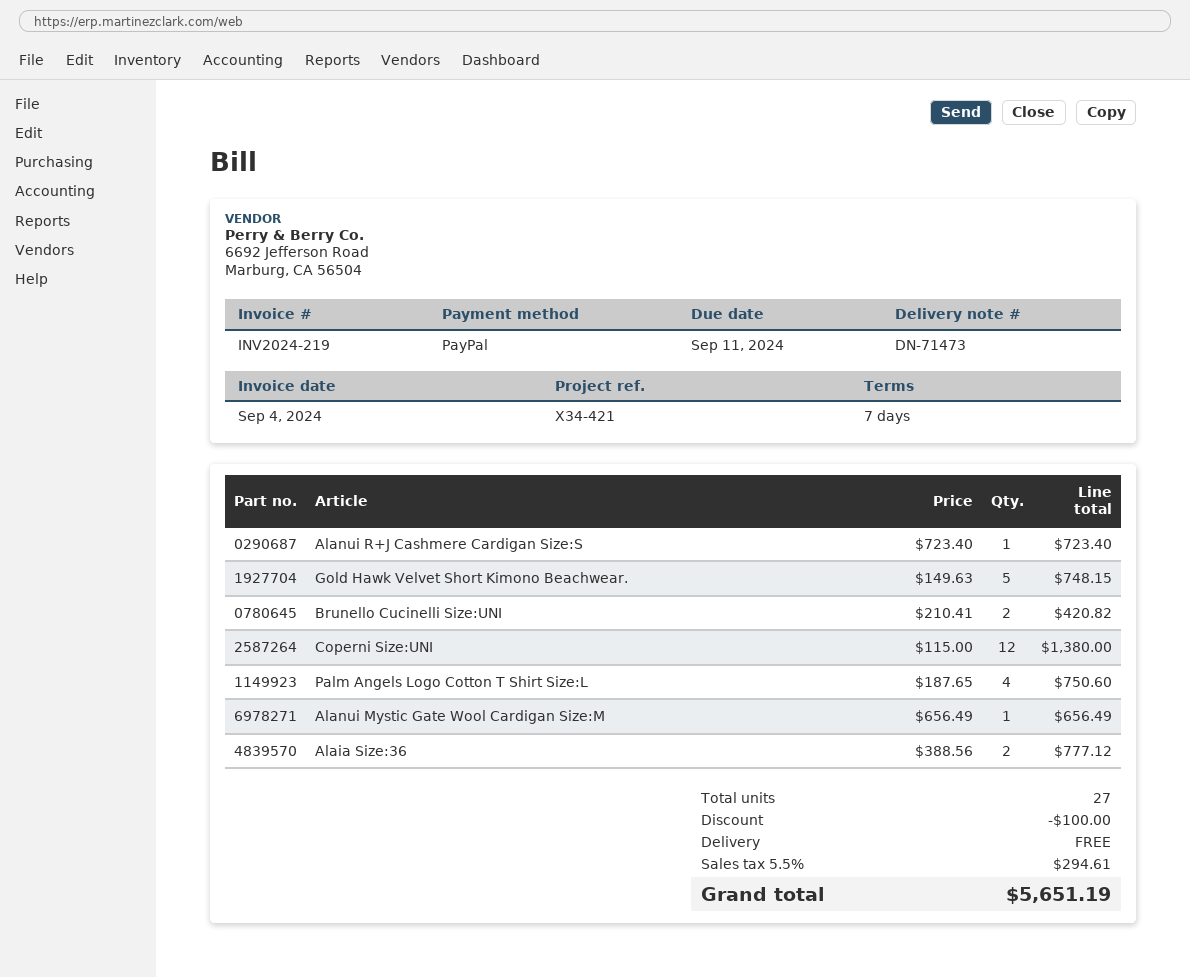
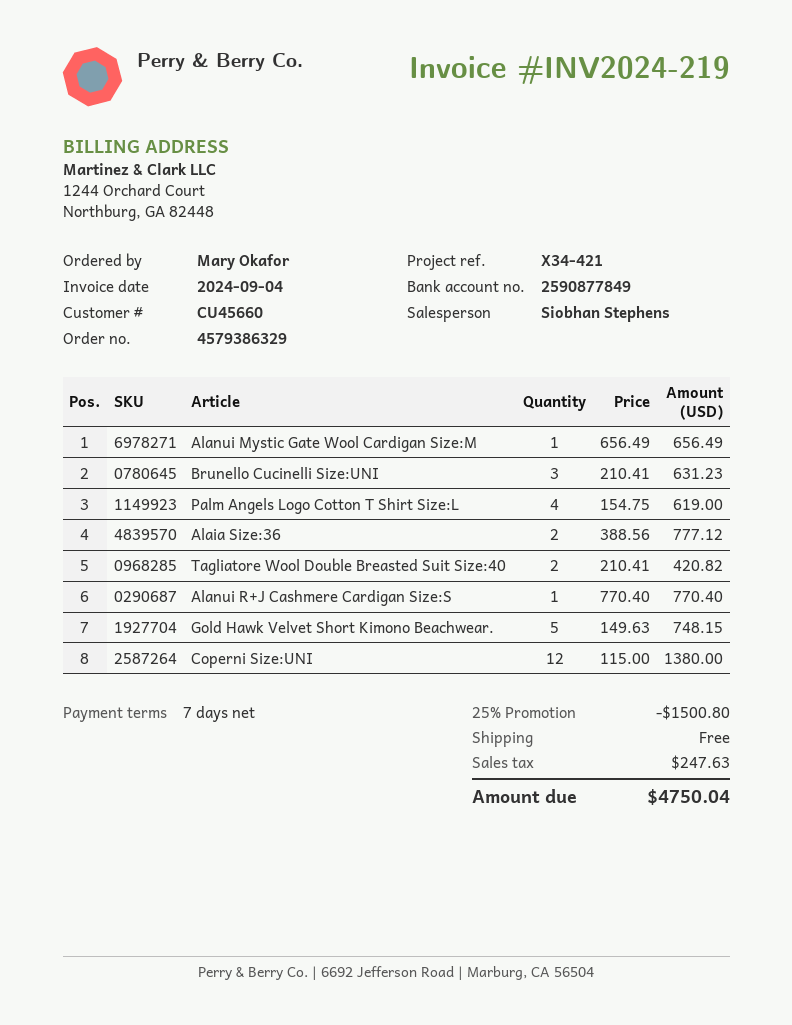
Alanui R+J Cashmere Cardigan Size:S: 1 x 723.40 = 723.40 -> 1 x 770.40 = 770.40
Brunello Cucinelli Size:UNI: 2 x 210.41 = 420.82 -> 3 x 210.41 = 631.23
Palm Angels Logo Cotton T Shirt Size:L: 4 x 187.65 = 750.60 -> 4 x 154.75 = 619.00
Tagliatore Wool Double Breasted Suit Size:40: none -> 2 x 210.41 = 420.82
discount: 100.00 -> 1500.80
tax: 294.61 -> 247.63
total: 5651.19 -> 4750.04

